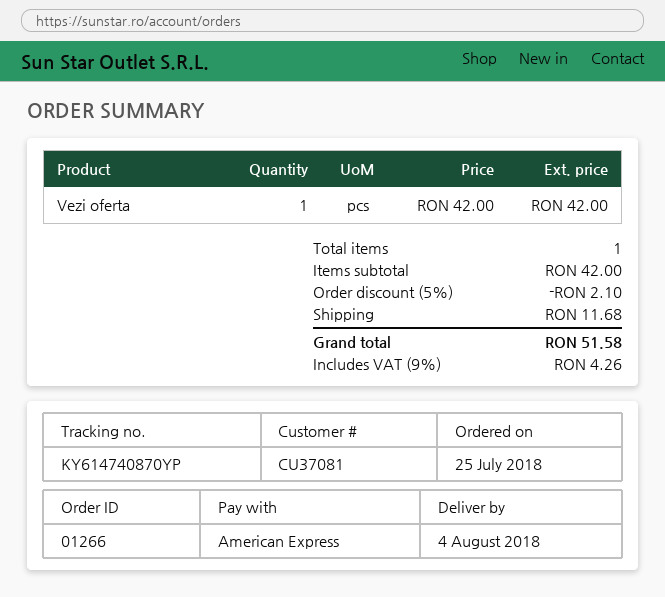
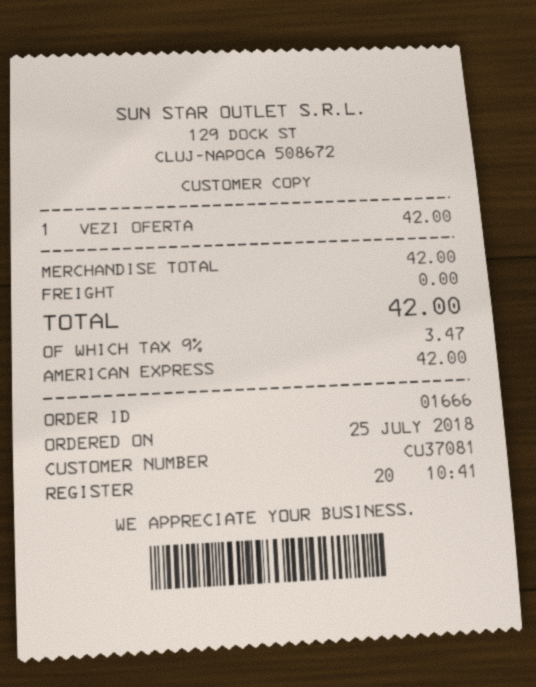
order number: 01266 -> 01666
discount: 5% = 2.10 -> none
shipping: 11.68 -> 0.00
tax: 9% = 4.26 -> 9% = 3.47
total: 51.58 -> 42.00

